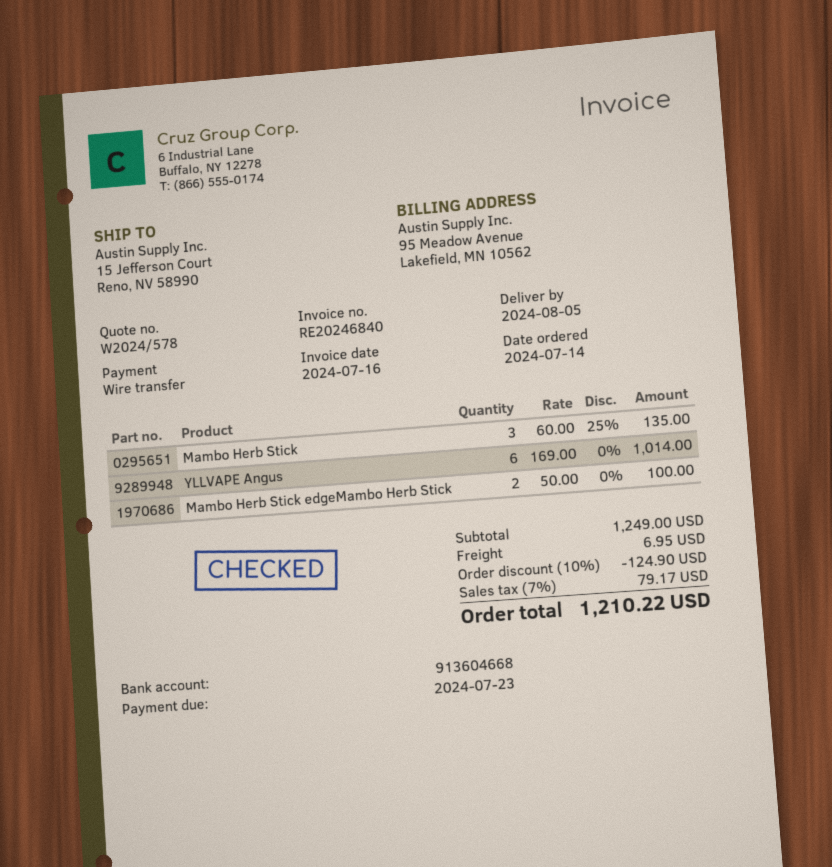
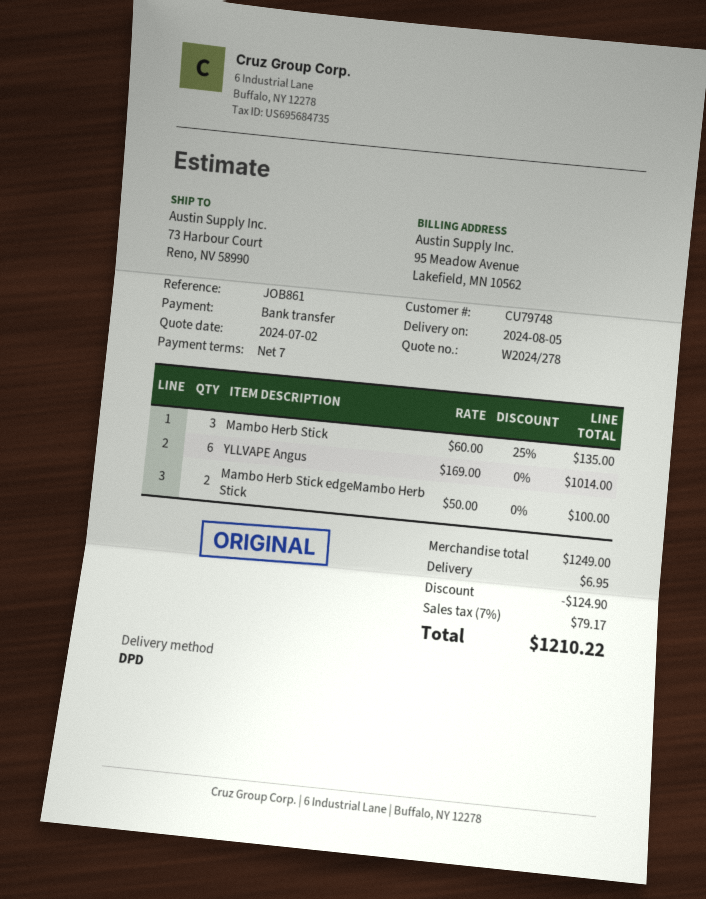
quote number: W2024/578 -> W2024/278
ship to: 15 Jefferson Court, Reno, NV 58990 -> 73 Harbour Court, Reno, NV 58990

